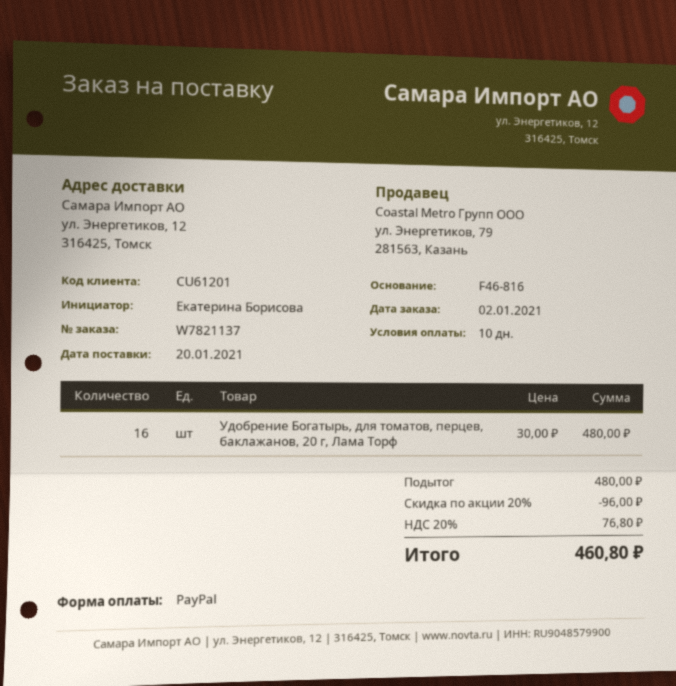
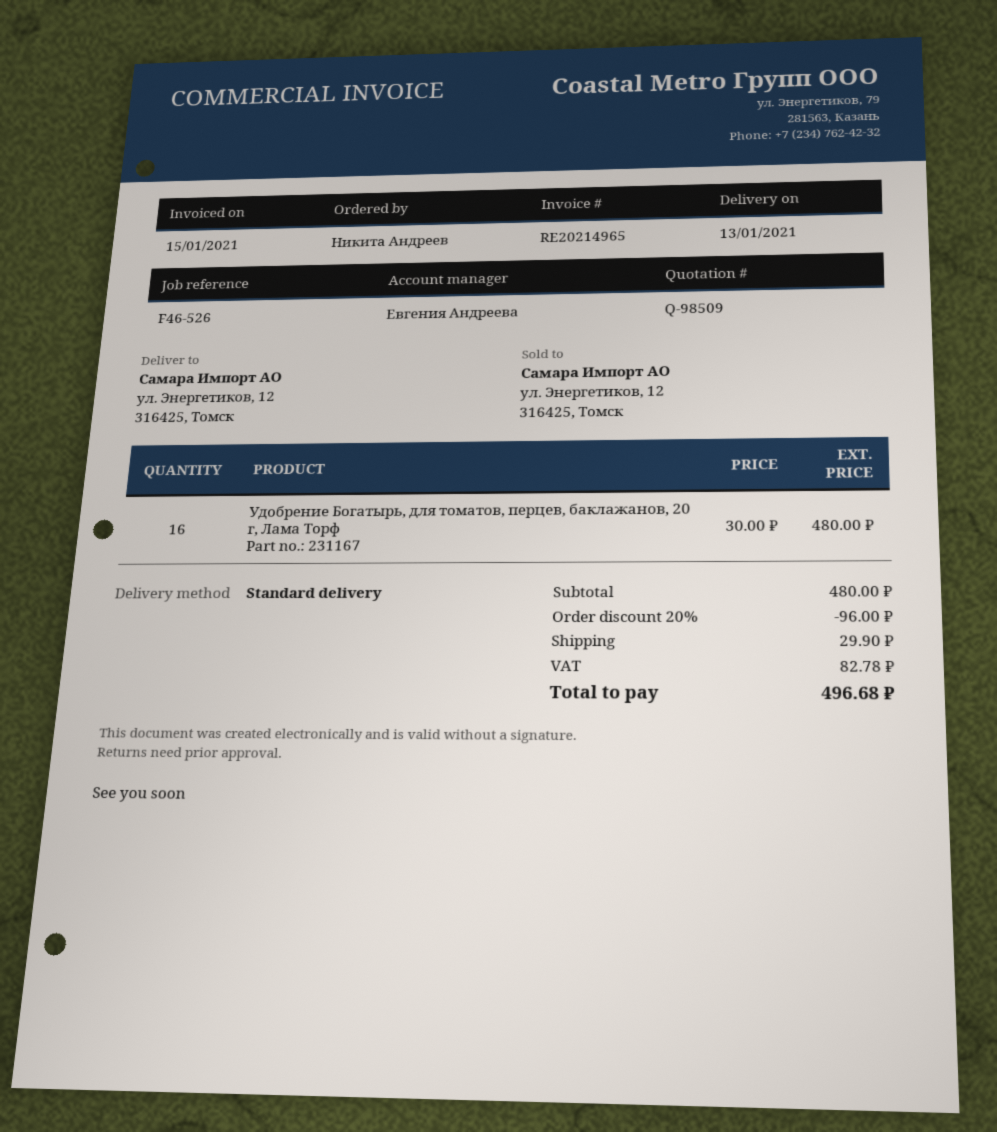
delivery date: 2021-01-20 -> 2021-01-13
reference: F46-816 -> F46-526
ordered by: Екатерина Борисова -> Никита Андреев
shipping: none -> 29.90
tax: 76.80 -> 82.78
total: 460.80 -> 496.68

